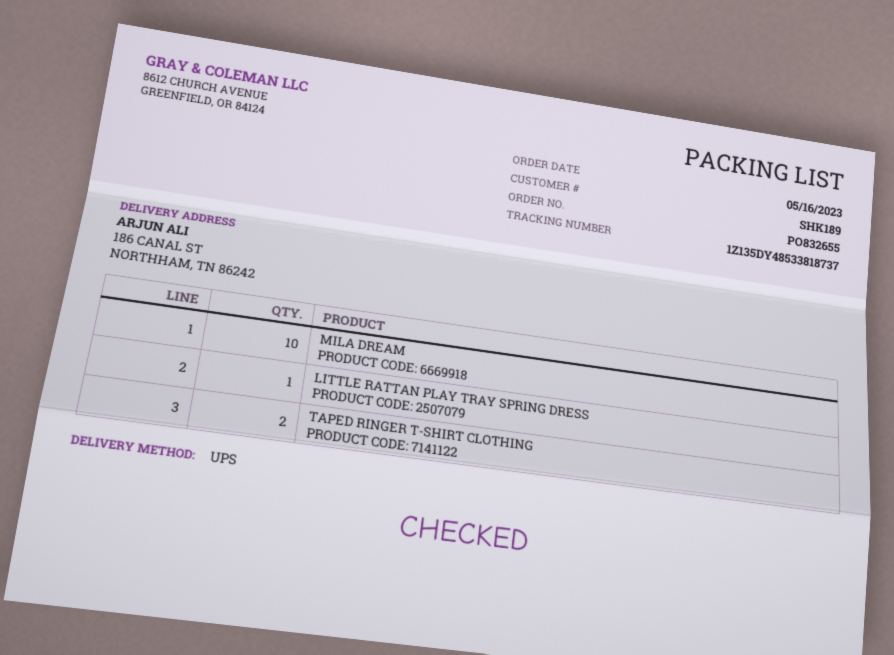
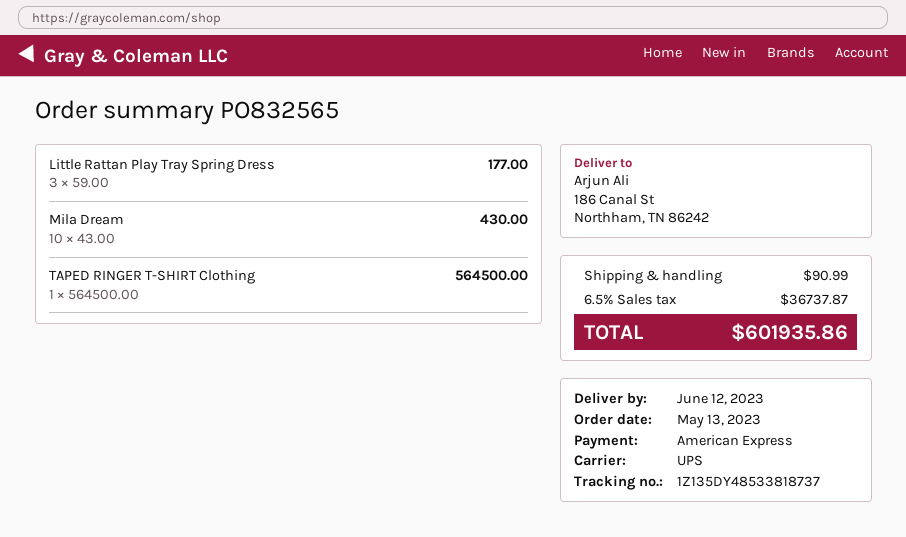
order number: PO832655 -> PO832565
order date: 2023-05-16 -> 2023-05-13
LITTLE RATTAN PLAY TRAY SPRING DRESS: 1 -> 3
TAPED RINGER T-SHIRT CLOTHING: 2 -> 1

